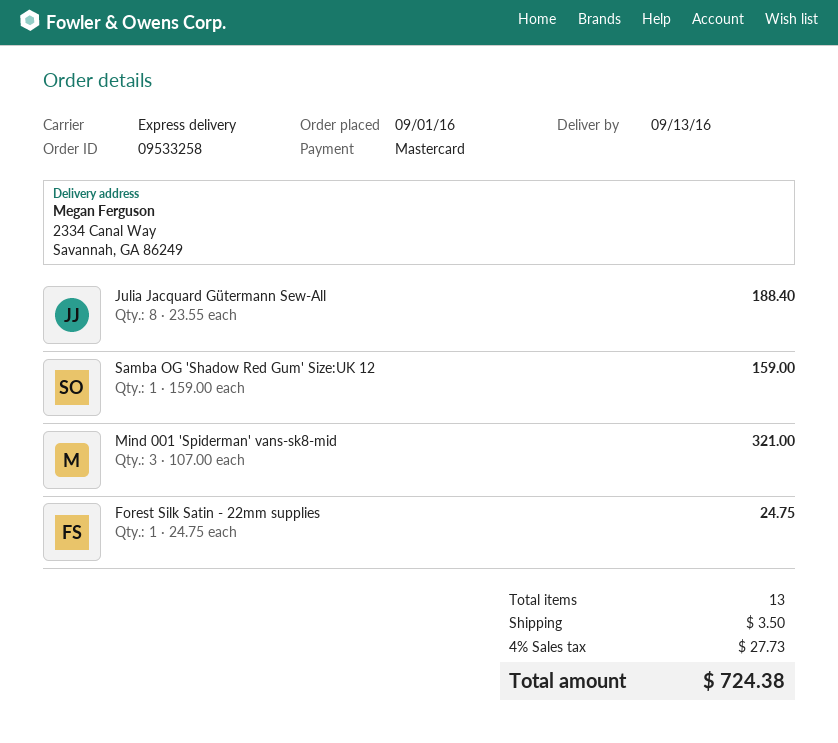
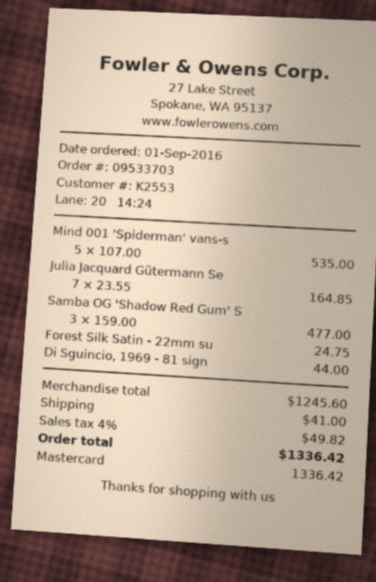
order number: 09533258 -> 09533703
Julia Jacquard Gütermann Sew-All: 8 x 23.55 = 188.40 -> 7 x 23.55 = 164.85
Samba OG 'Shadow Red Gum' Size:UK 12: 1 x 159.00 = 159.00 -> 3 x 159.00 = 477.00
Mind 001 'Spiderman' vans-sk8-mid: 3 x 107.00 = 321.00 -> 5 x 107.00 = 535.00
Di Sguincio, 1969 - 81 sign: none -> 1 x 44.00 = 44.00
shipping: 3.50 -> 41.00
tax: 4% = 27.73 -> 4% = 49.82
total: 724.38 -> 1336.42

